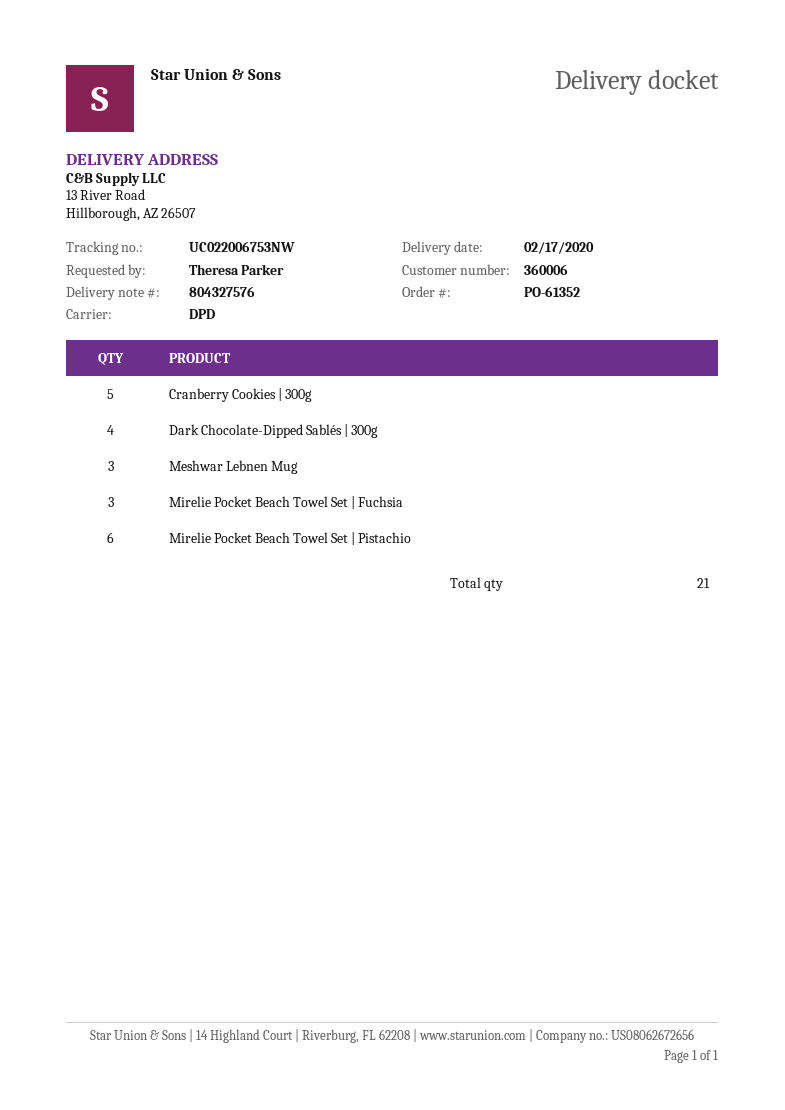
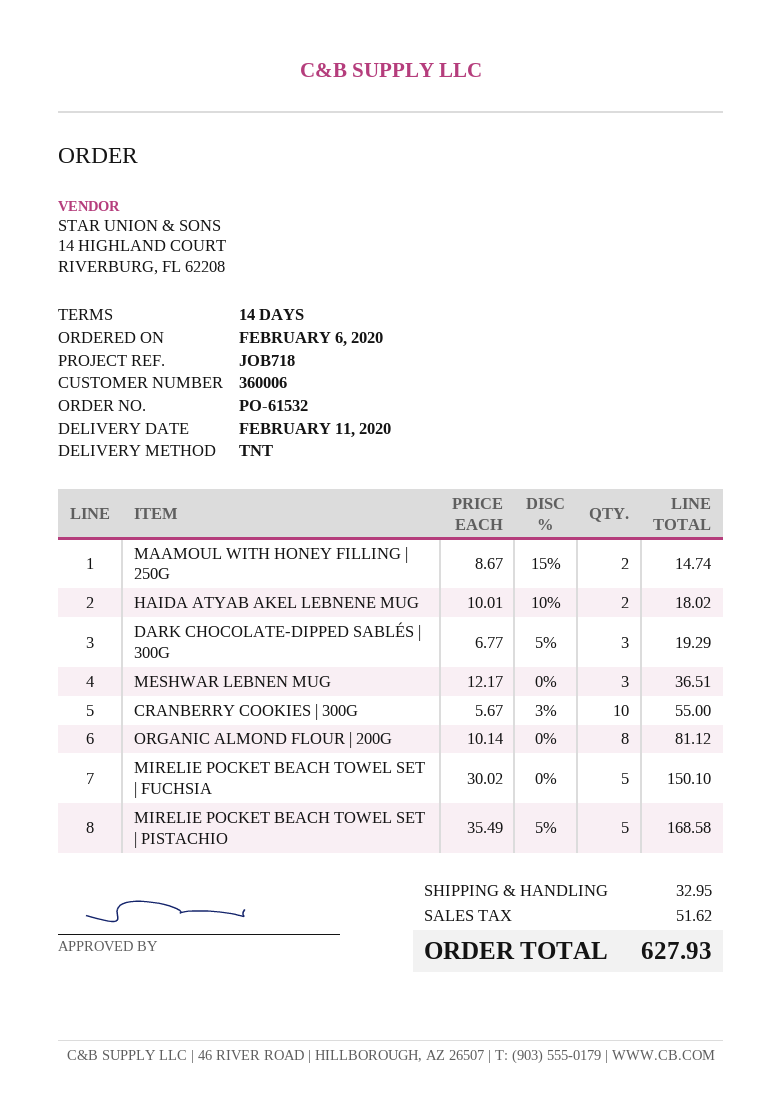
order number: PO-61352 -> PO-61532
delivery date: 2020-02-17 -> 2020-02-11
shipping method: DPD -> TNT
Cranberry Cookies | 300g: 5 -> 10
Dark Chocolate-Dipped Sablés | 300g: 4 -> 3
Mirelie Pocket Beach Towel Set | Fuchsia: 3 -> 5
Mirelie Pocket Beach Towel Set | Pistachio: 6 -> 5
MAAMOUL WITH HONEY FILLING | 250G: none -> 2
HAIDA ATYAB AKEL LEBNENE MUG: none -> 2
ORGANIC ALMOND FLOUR | 200G: none -> 8

